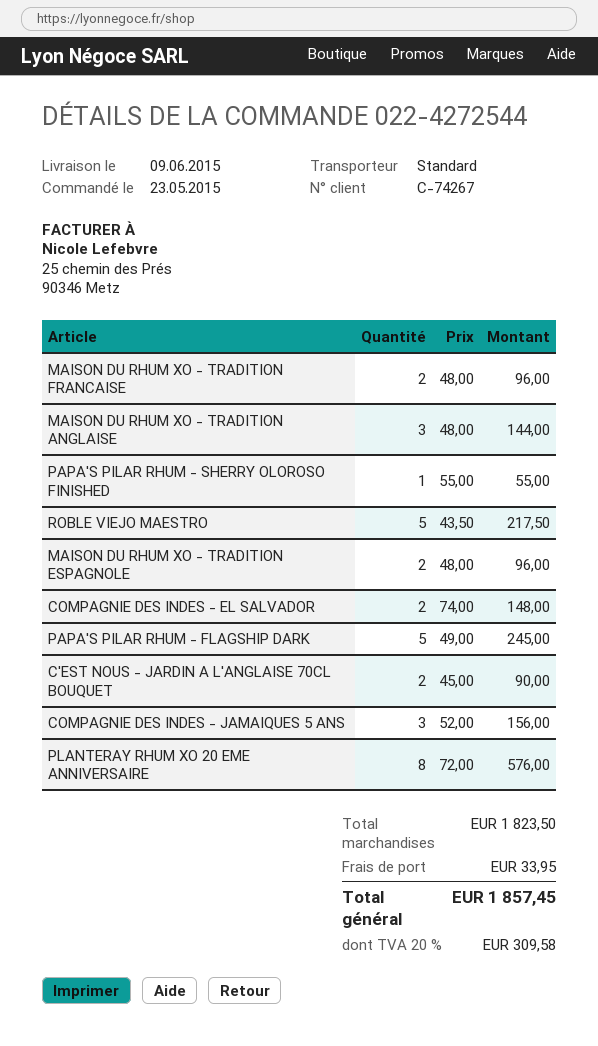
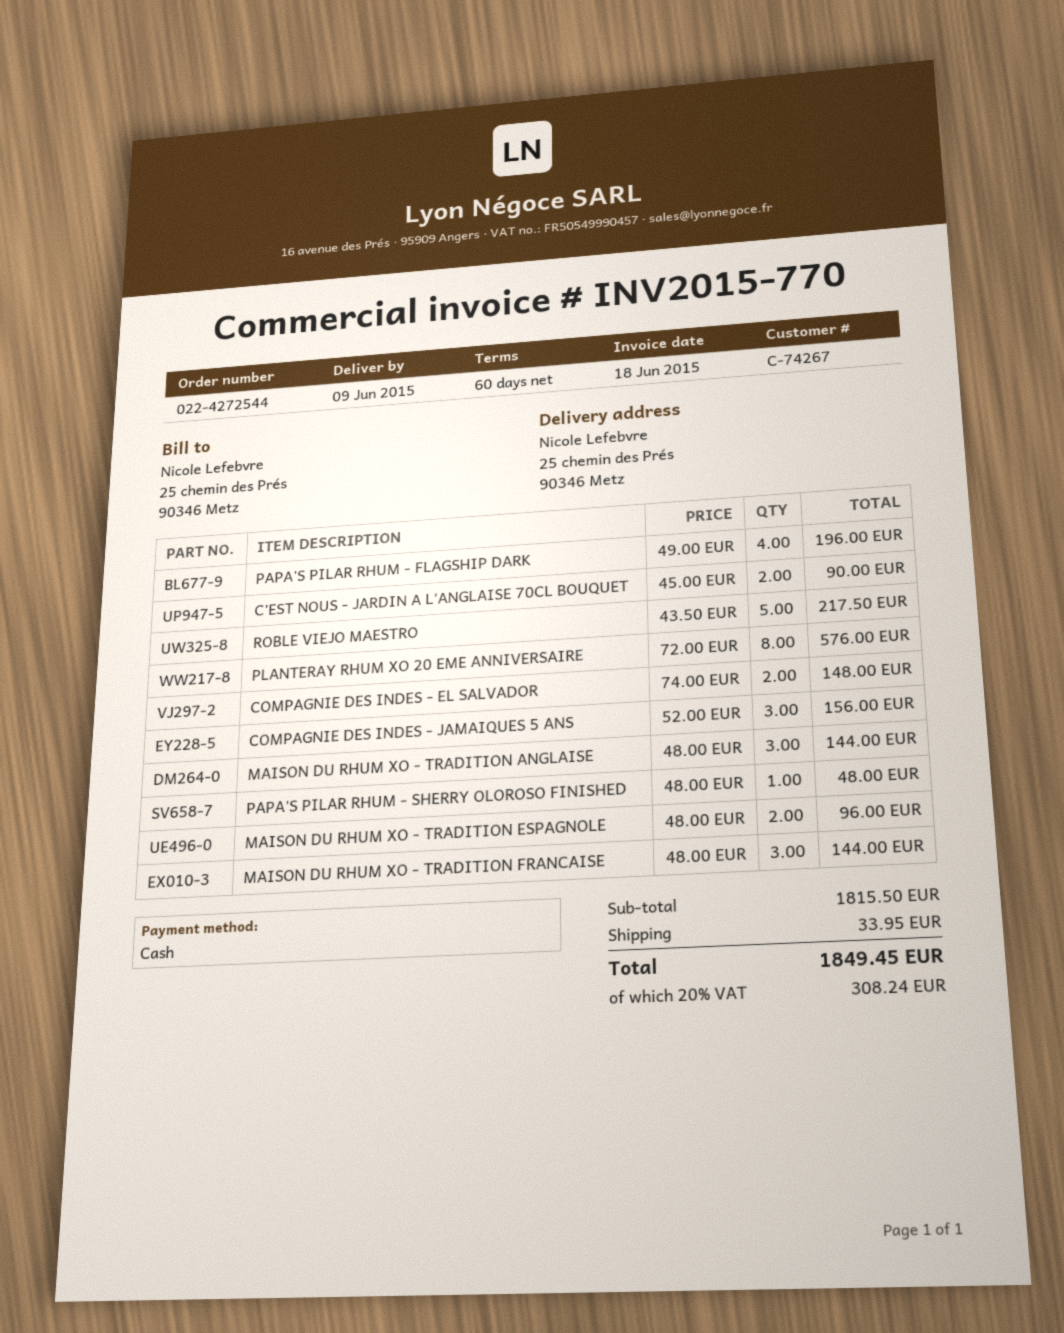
MAISON DU RHUM XO - TRADITION FRANCAISE: 2 x 48.00 = 96.00 -> 3 x 48.00 = 144.00
PAPA'S PILAR RHUM - SHERRY OLOROSO FINISHED: 1 x 55.00 = 55.00 -> 1 x 48.00 = 48.00
PAPA'S PILAR RHUM - FLAGSHIP DARK: 5 x 49.00 = 245.00 -> 4 x 49.00 = 196.00
subtotal: 1823.50 -> 1815.50
tax: 20% = 309.58 -> 20% = 308.24
total: 1857.45 -> 1849.45

